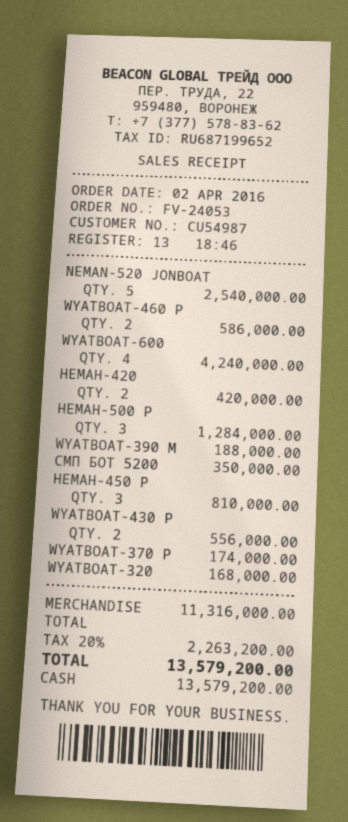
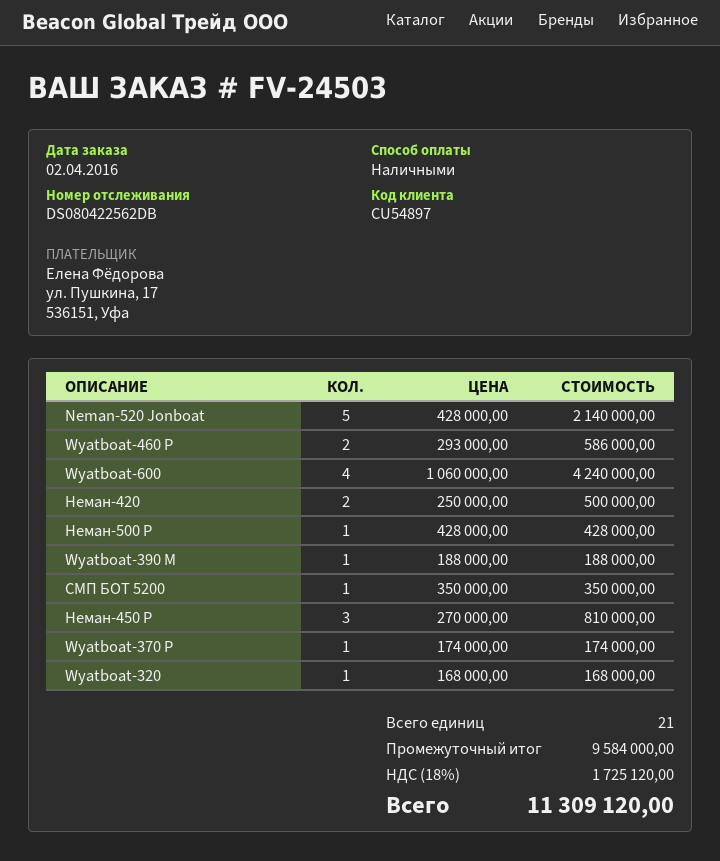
order number: FV-24053 -> FV-24503
customer number: CU54987 -> CU54897
NEMAN-520 JONBOAT: 5 for 2540000.00 -> 5 for 2140000.00
НЕМАН-420: 2 for 420000.00 -> 2 for 500000.00
НЕМАН-500 P: 3 for 1284000.00 -> 1 for 428000.00
WYATBOAT-430 Р: 2 for 556000.00 -> none
subtotal: 11316000.00 -> 9584000.00
tax: 20% = 2263200.00 -> 18% = 1725120.00
total: 13579200.00 -> 11309120.00

